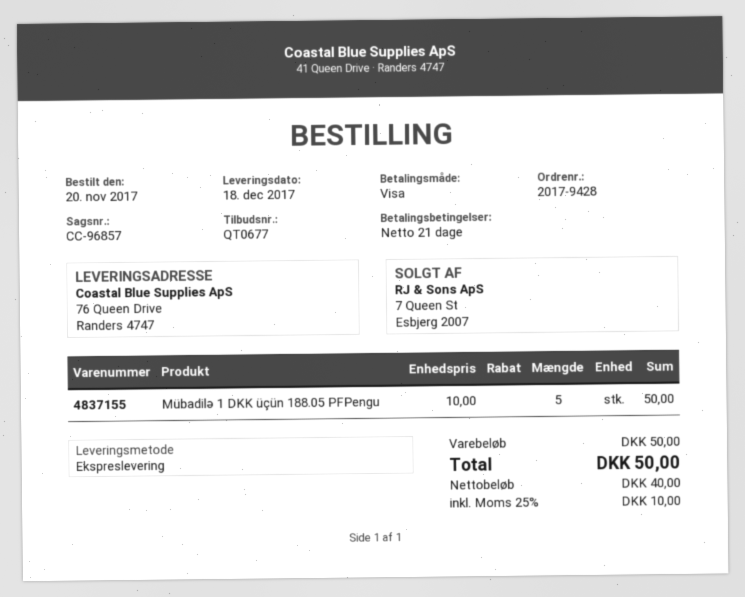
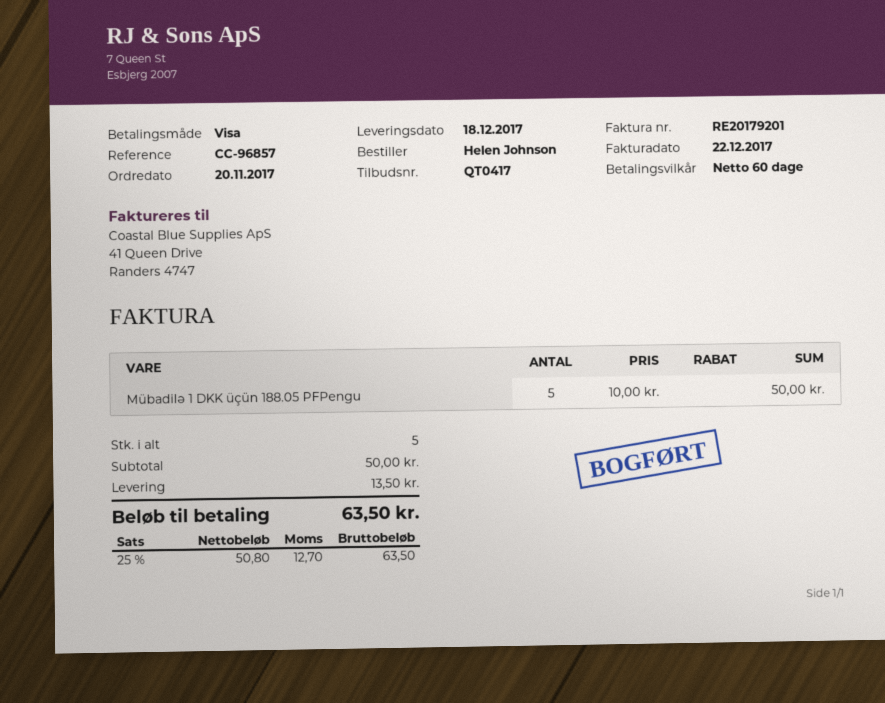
quote number: QT0677 -> QT0417
payment terms: 21 days -> 60 days
shipping: none -> 13.50
net: 40.00 -> 50.80
tax: 25% = 10.00 -> 25% = 12.70
total: 50.00 -> 63.50

